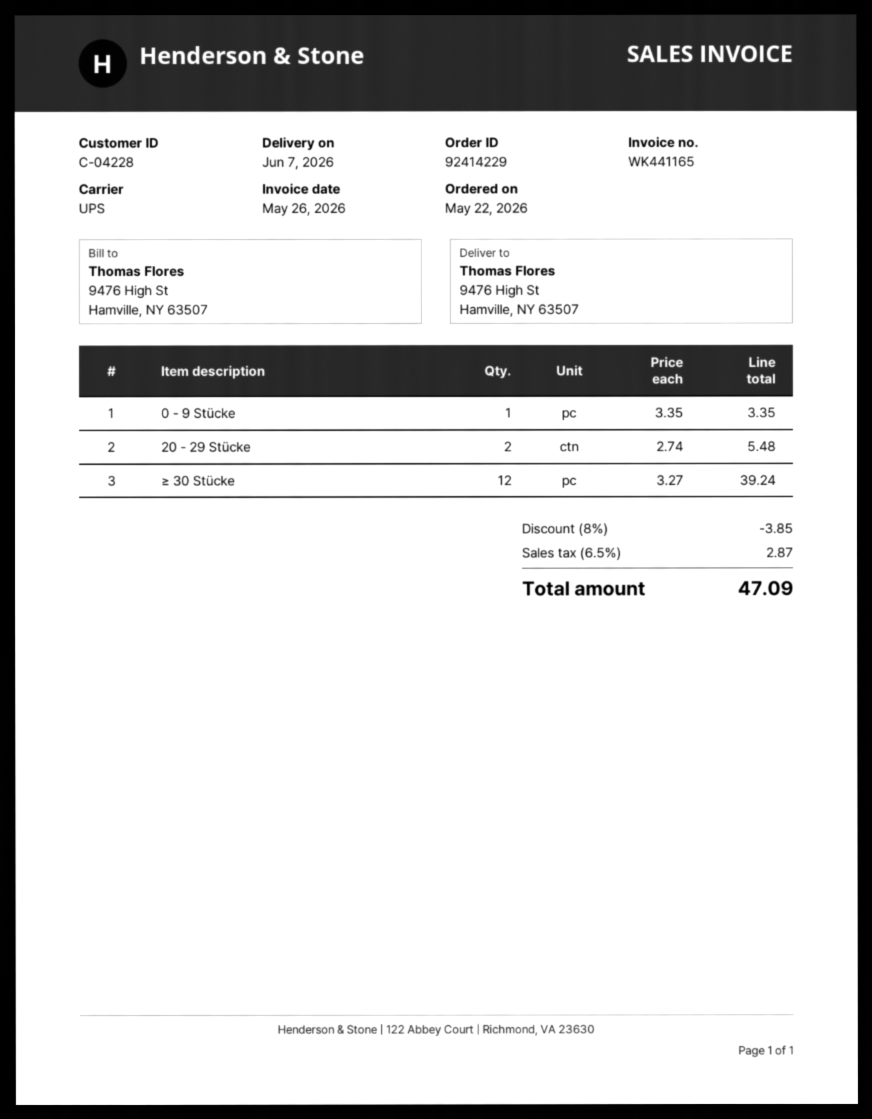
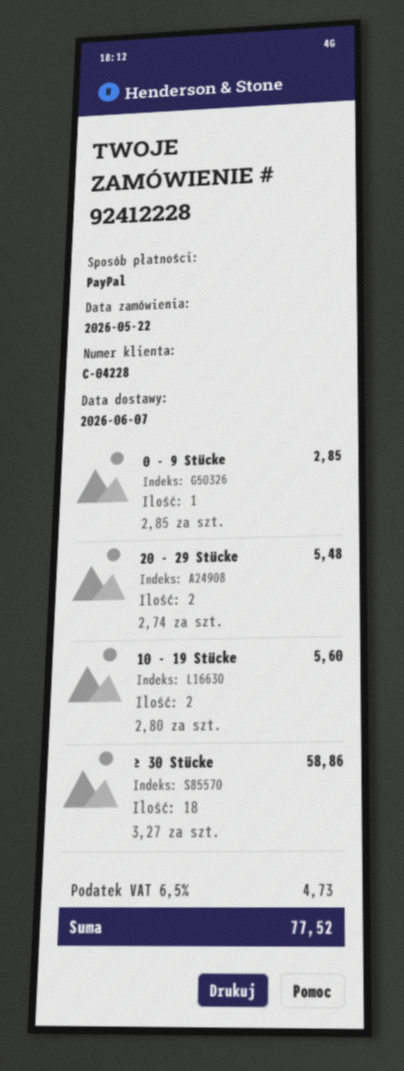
order number: 92414229 -> 92412228
0 - 9 Stücke: 1 x 3.35 = 3.35 -> 1 x 2.85 = 2.85
≥ 30 Stücke: 12 x 3.27 = 39.24 -> 18 x 3.27 = 58.86
10 - 19 Stücke: none -> 2 x 2.80 = 5.60
discount: 8% = 3.85 -> none
tax: 6.5% = 2.87 -> 6.5% = 4.73
total: 47.09 -> 77.52

